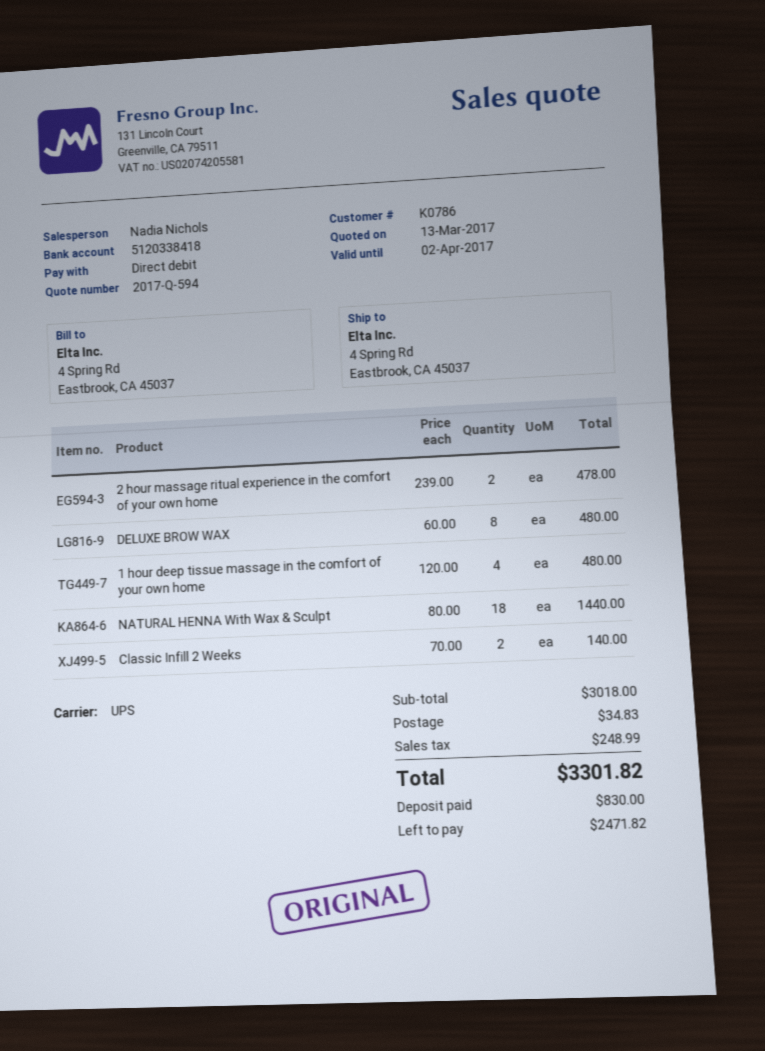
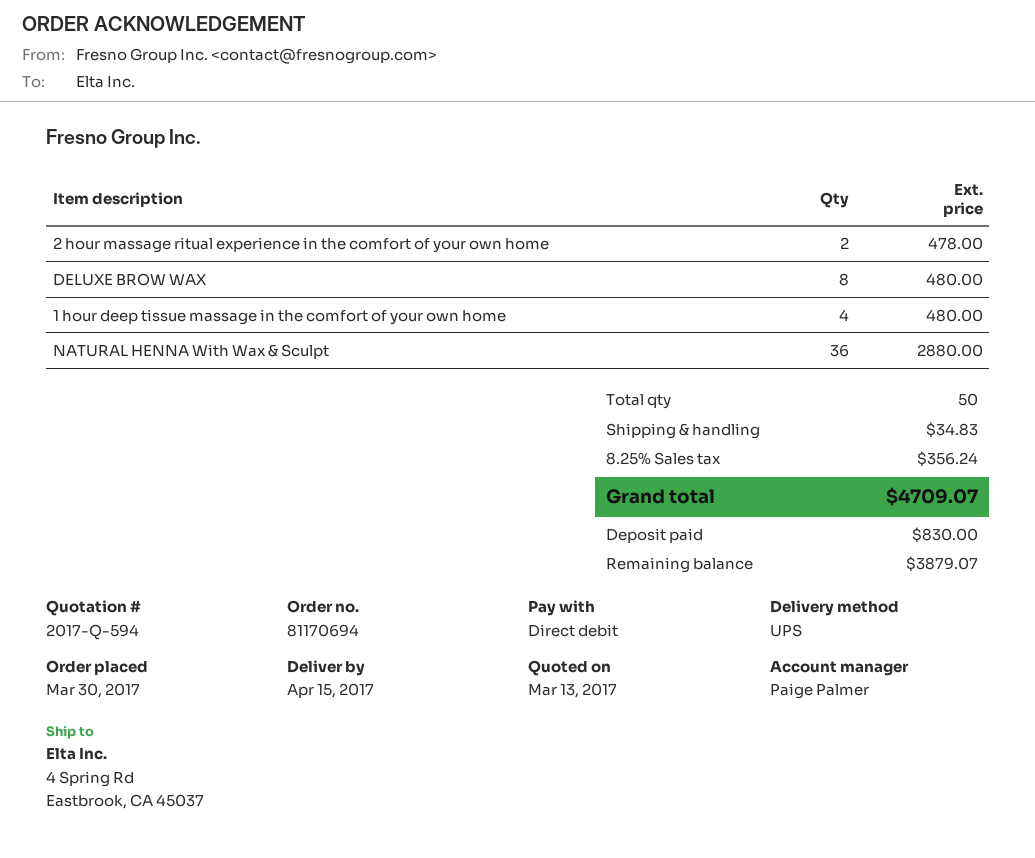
sales rep: Nadia Nichols -> Paige Palmer
NATURAL HENNA With Wax & Sculpt: 18 for 1440.00 -> 36 for 2880.00
Classic Infill 2 Weeks: 2 for 140.00 -> none
tax: 248.99 -> 356.24
total: 3301.82 -> 4709.07
balance: 2471.82 -> 3879.07

